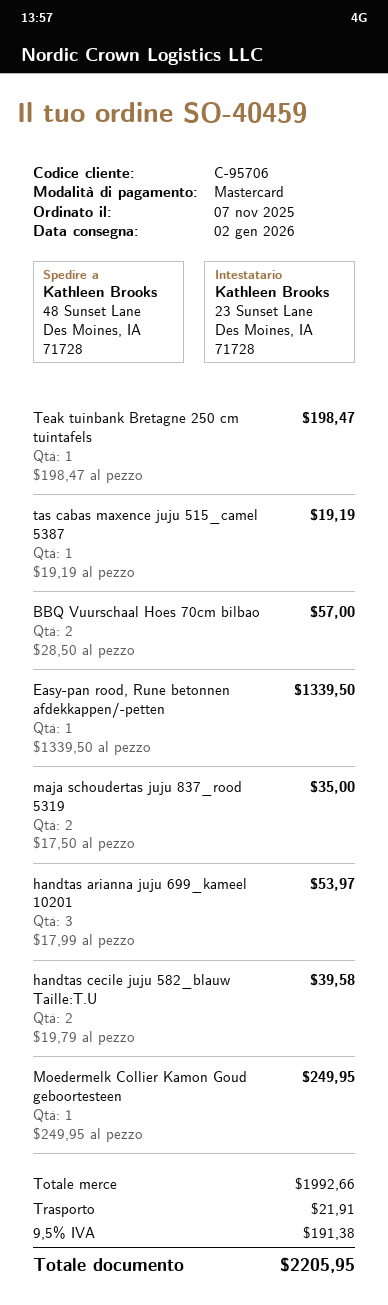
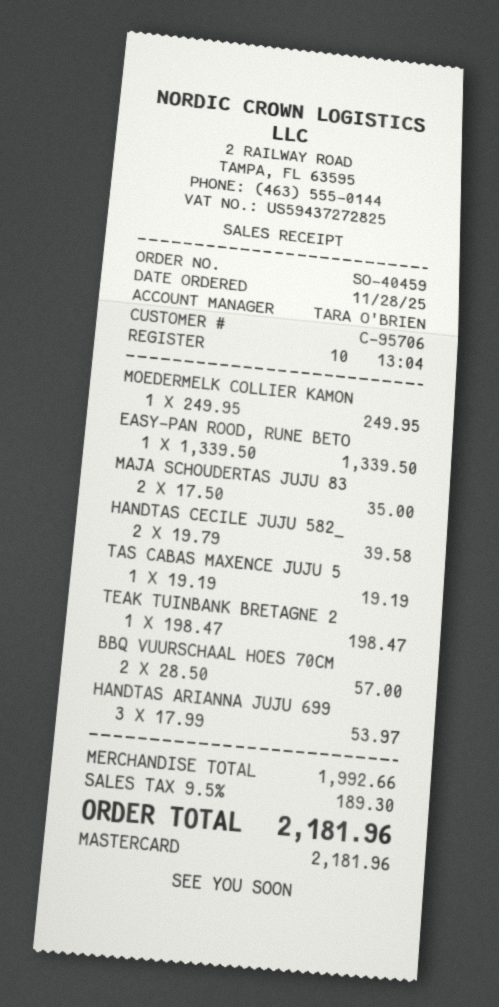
order date: 2025-11-07 -> 2025-11-28
shipping: 21.91 -> none
tax: 9.5% = 191.38 -> 9.5% = 189.30
total: 2205.95 -> 2181.96

